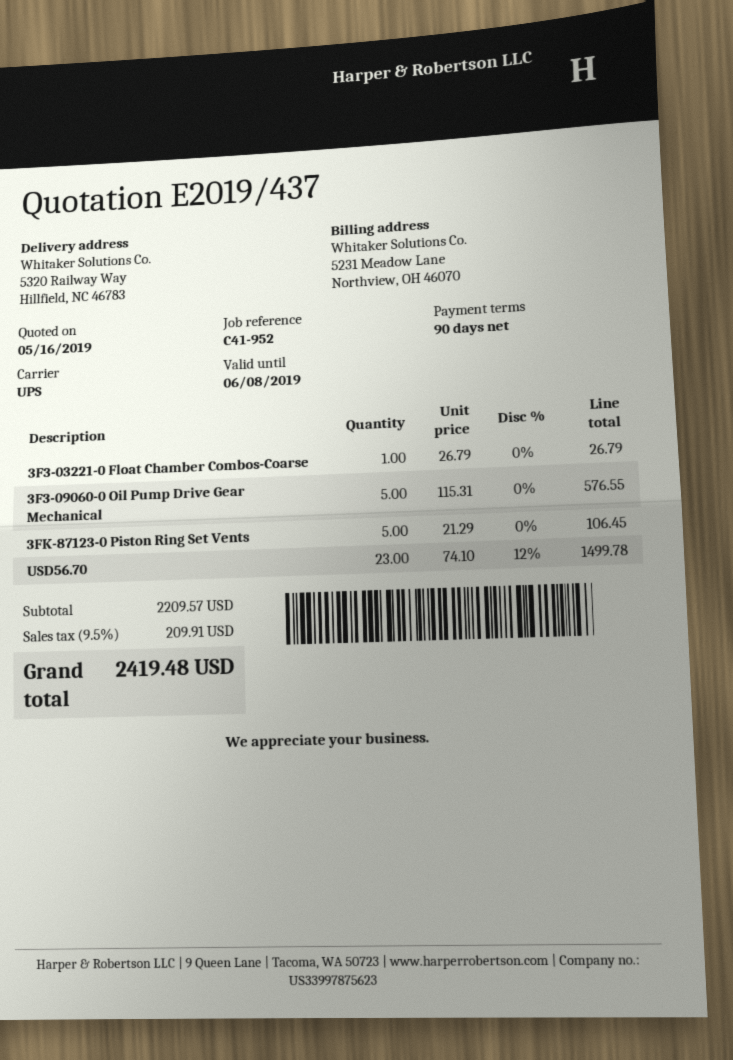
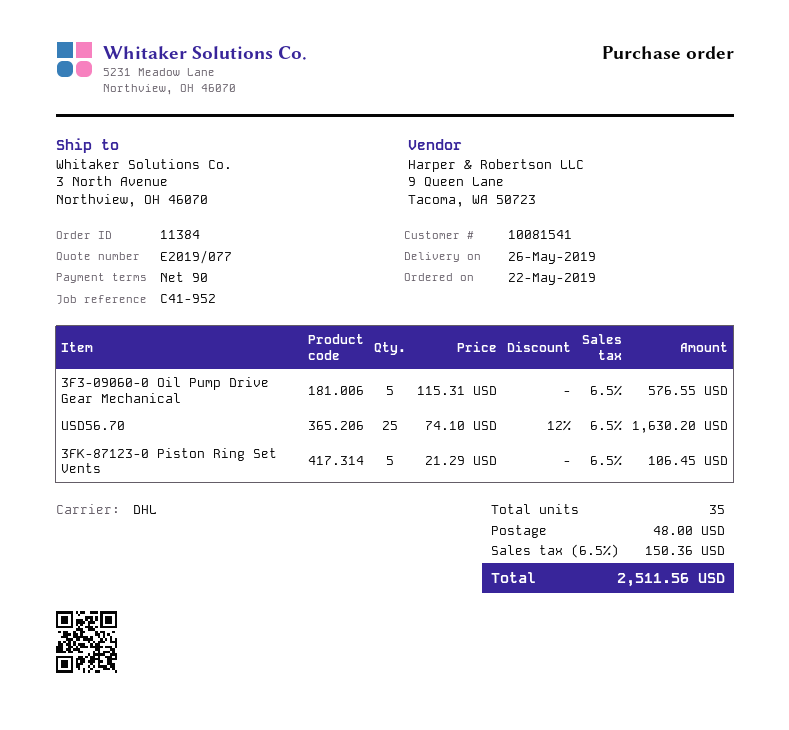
quote number: E2019/437 -> E2019/077
shipping method: UPS -> DHL
ship to: 5320 Railway Way, Hillfield, NC 46783 -> 3 North Avenue, Northview, OH 46070
3F3-03221-0 Float Chamber Combos-Coarse: 1 x 26.79 = 26.79 -> none
USD56.70: 23 x 74.10 - 12% = 1499.78 -> 25 x 74.10 - 12% = 1630.20
shipping: none -> 48.00
tax: 9.5% = 209.91 -> 6.5% = 150.36
total: 2419.48 -> 2511.56

